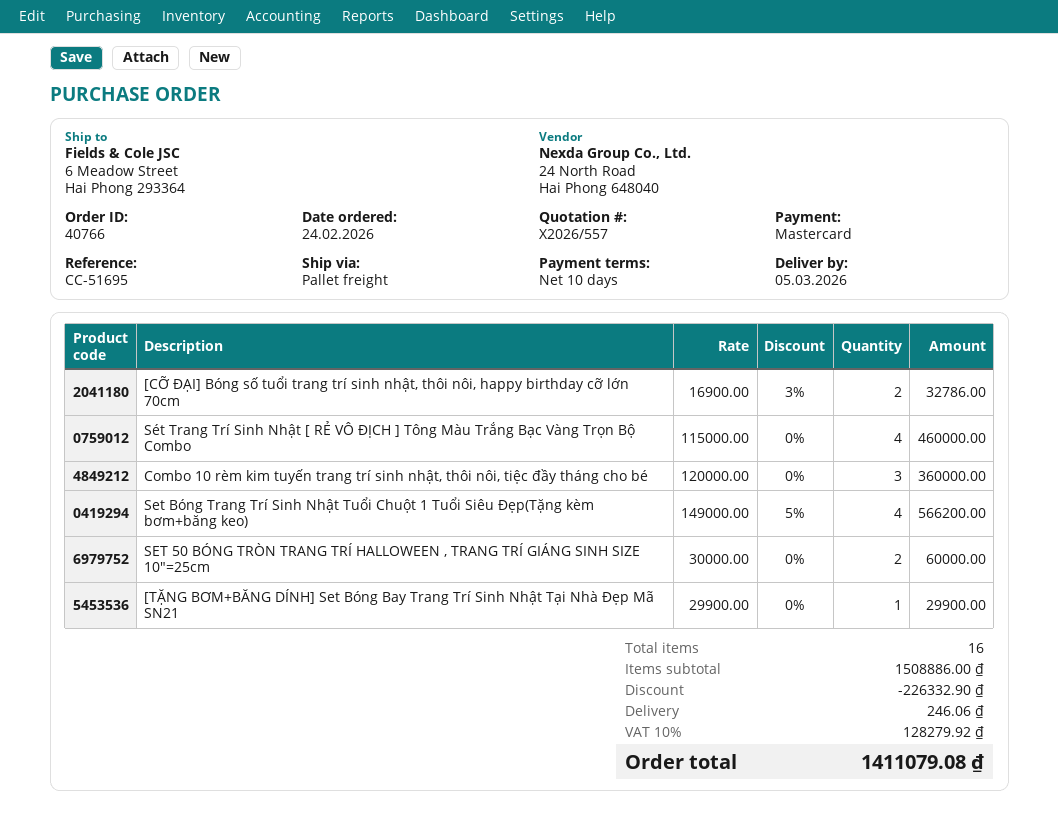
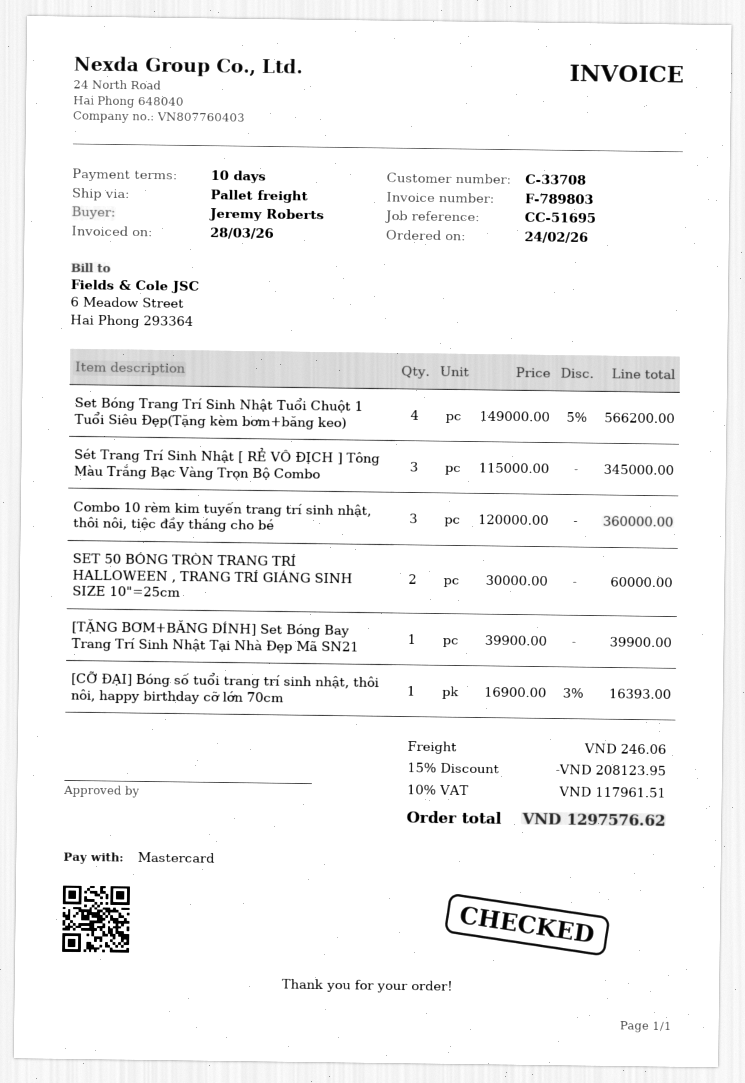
[CỠ ĐẠI] Bóng số tuổi trang trí sinh nhật, thôi nôi, happy birthday cỡ lớn 70cm: 2 x 16900.00 - 3% = 32786.00 -> 1 x 16900.00 - 3% = 16393.00
Sét Trang Trí Sinh Nhật [ RẺ VÔ ĐỊCH ] Tông Màu Trắng Bạc Vàng Trọn Bộ Combo: 4 x 115000.00 = 460000.00 -> 3 x 115000.00 = 345000.00
[TẶNG BƠM+BĂNG DÍNH] Set Bóng Bay Trang Trí Sinh Nhật Tại Nhà Đẹp Mã SN21: 1 x 29900.00 = 29900.00 -> 1 x 39900.00 = 39900.00
discount: 226332.90 -> 208123.95
tax: 10% = 128279.92 -> 10% = 117961.51
total: 1411079.08 -> 1297576.62

